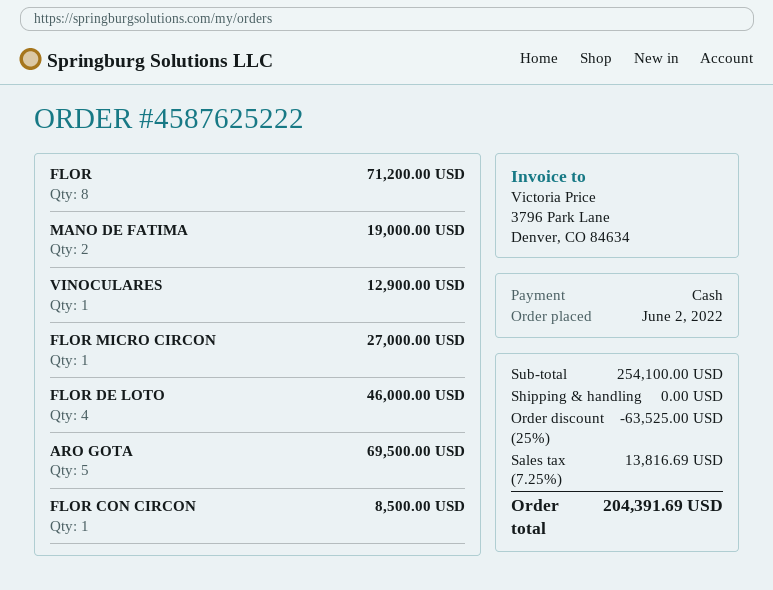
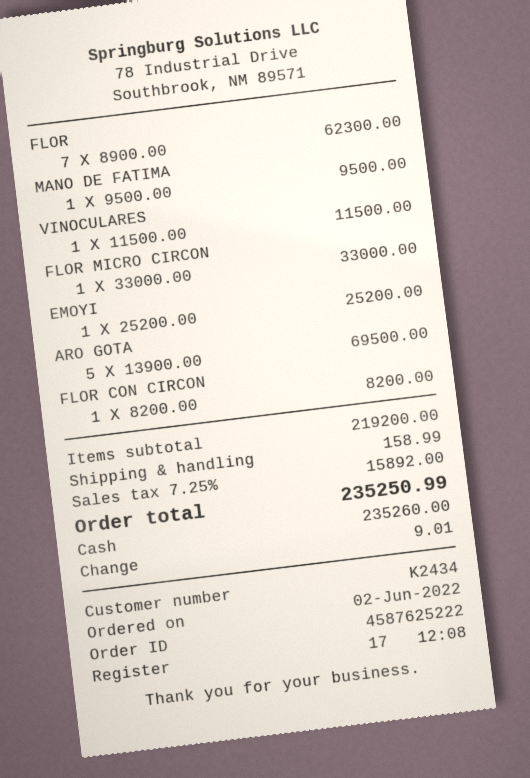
FLOR: 8 for 71200.00 -> 7 for 62300.00
MANO DE FATIMA: 2 for 19000.00 -> 1 for 9500.00
VINOCULARES: 1 for 12900.00 -> 1 for 11500.00
FLOR MICRO CIRCON: 1 for 27000.00 -> 1 for 33000.00
FLOR DE LOTO: 4 for 46000.00 -> none
FLOR CON CIRCON: 1 for 8500.00 -> 1 for 8200.00
EMOYI: none -> 1 for 25200.00
subtotal: 254100.00 -> 219200.00
discount: 25% = 63525.00 -> none
shipping: 0.00 -> 158.99
tax: 7.25% = 13816.69 -> 7.25% = 15892.00
total: 204391.69 -> 235250.99

